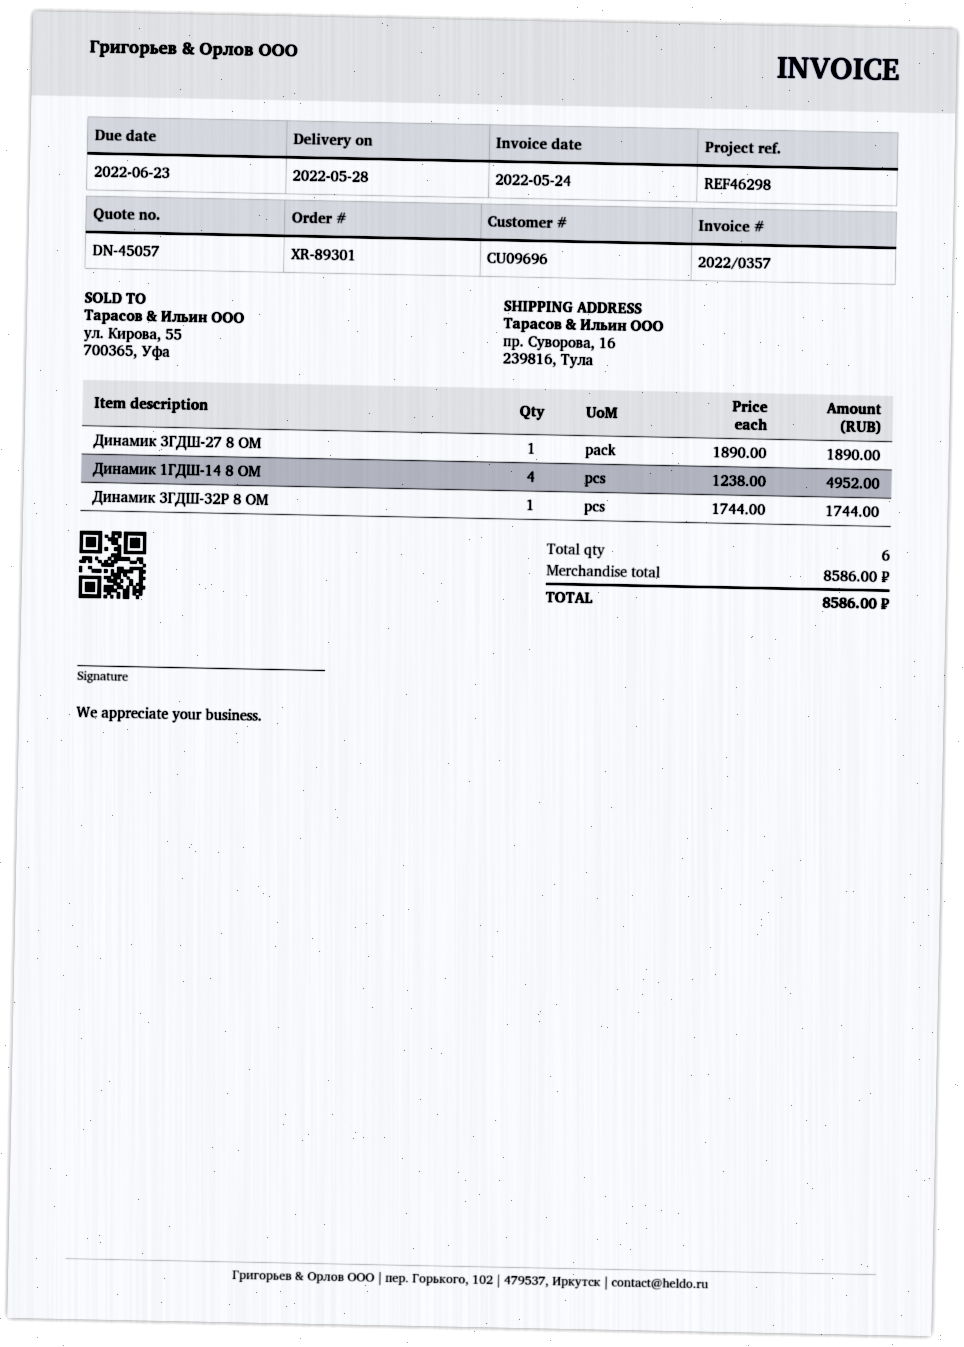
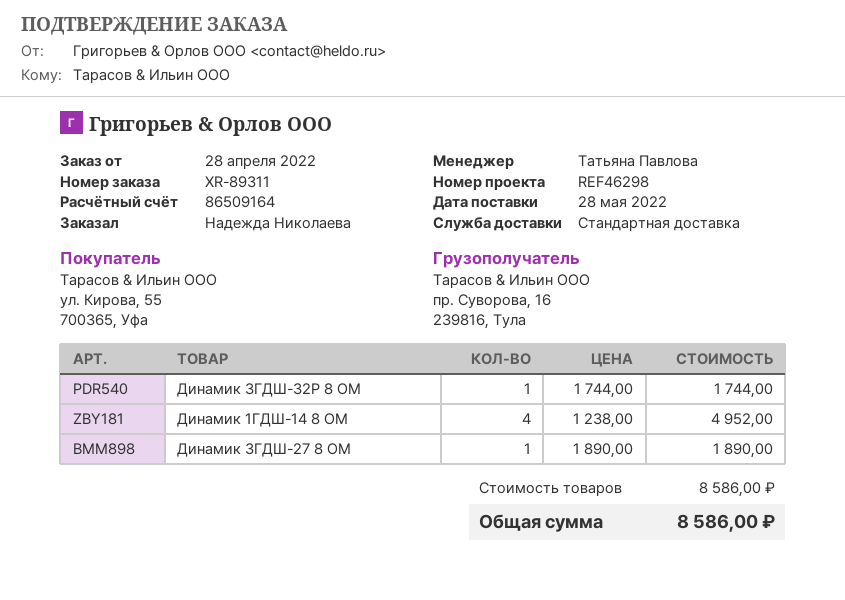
order number: XR-89301 -> XR-89311

